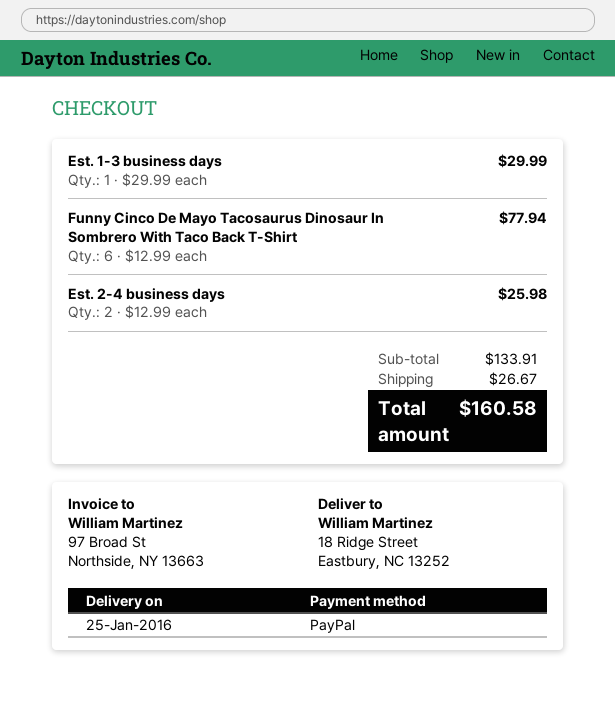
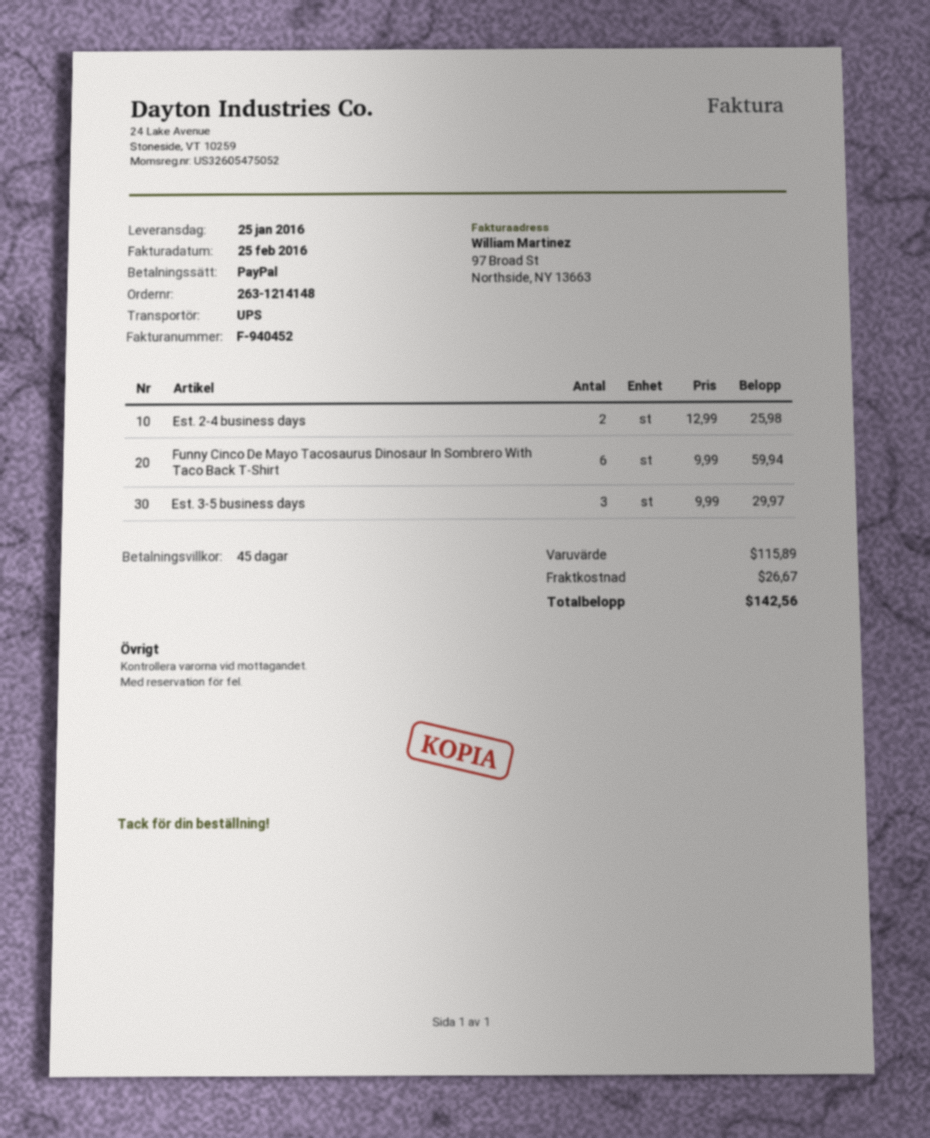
Est. 1-3 business days: 1 x 29.99 = 29.99 -> none
Funny Cinco De Mayo Tacosaurus Dinosaur In Sombrero With Taco Back T-Shirt: 6 x 12.99 = 77.94 -> 6 x 9.99 = 59.94
Est. 3-5 business days: none -> 3 x 9.99 = 29.97
subtotal: 133.91 -> 115.89
total: 160.58 -> 142.56

